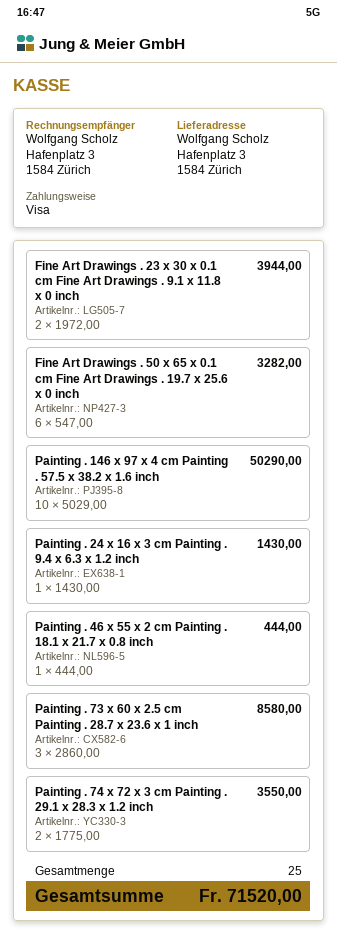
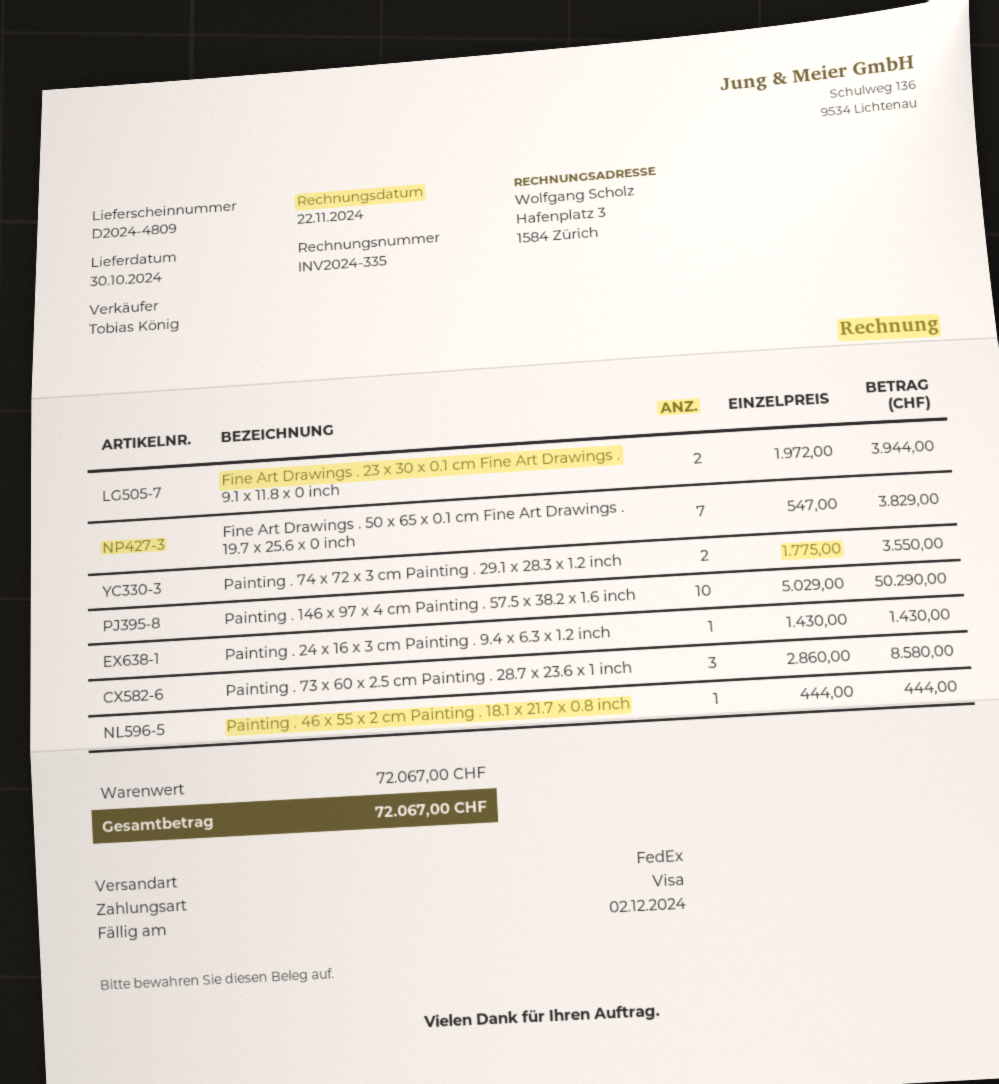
Fine Art Drawings . 50 x 65 x 0.1 cm Fine Art Drawings . 19.7 x 25.6 x 0 inch: 6 x 547.00 = 3282.00 -> 7 x 547.00 = 3829.00
total: 71520.00 -> 72067.00

